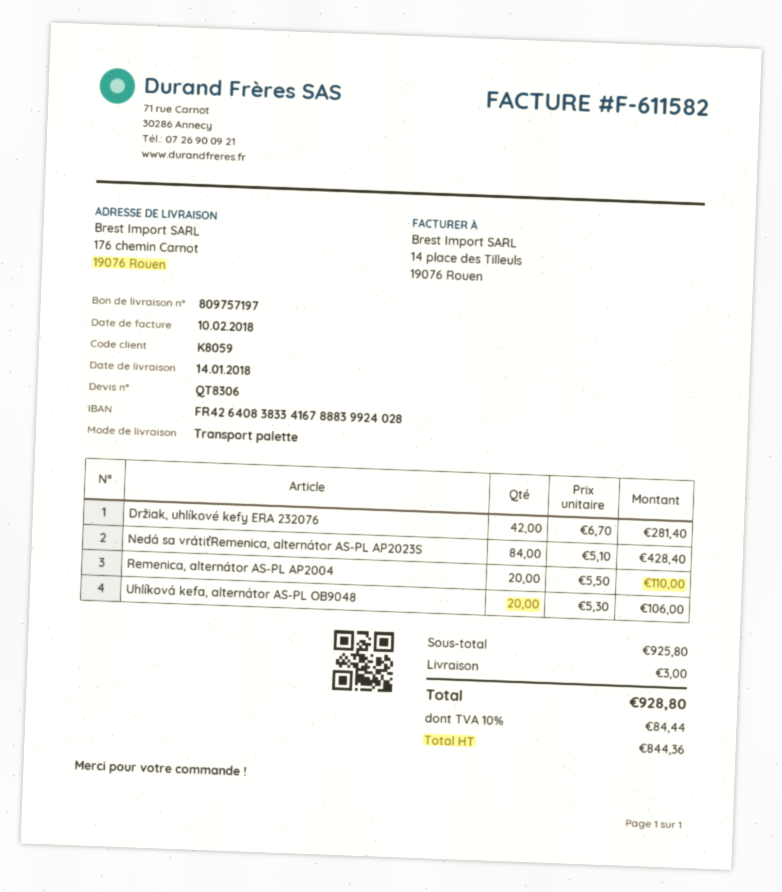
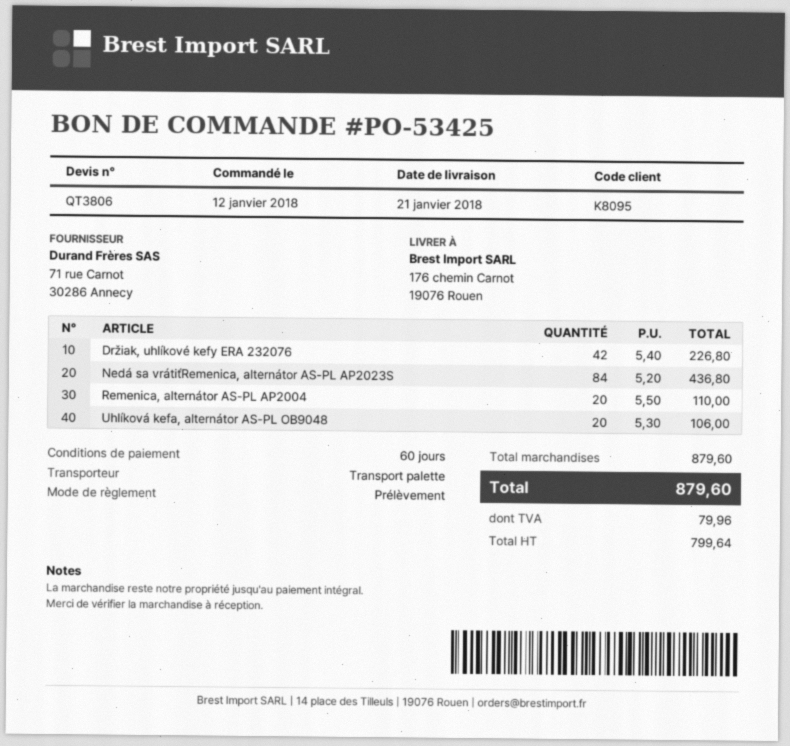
quote number: QT8306 -> QT3806
delivery date: 2018-01-14 -> 2018-01-21
customer number: K8059 -> K8095
Držiak, uhlíkové kefy ERA 232076: 42 x 6.70 = 281.40 -> 42 x 5.40 = 226.80
Nedá sa vrátiťRemenica, alternátor AS-PL AP2023S: 84 x 5.10 = 428.40 -> 84 x 5.20 = 436.80
subtotal: 925.80 -> 879.60
shipping: 3.00 -> none
net: 844.36 -> 799.64
tax: 84.44 -> 79.96
total: 928.80 -> 879.60

